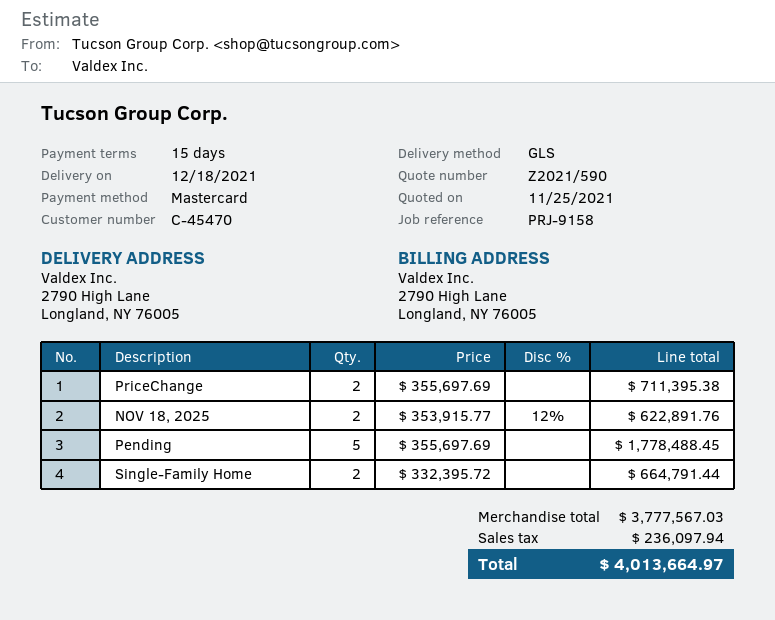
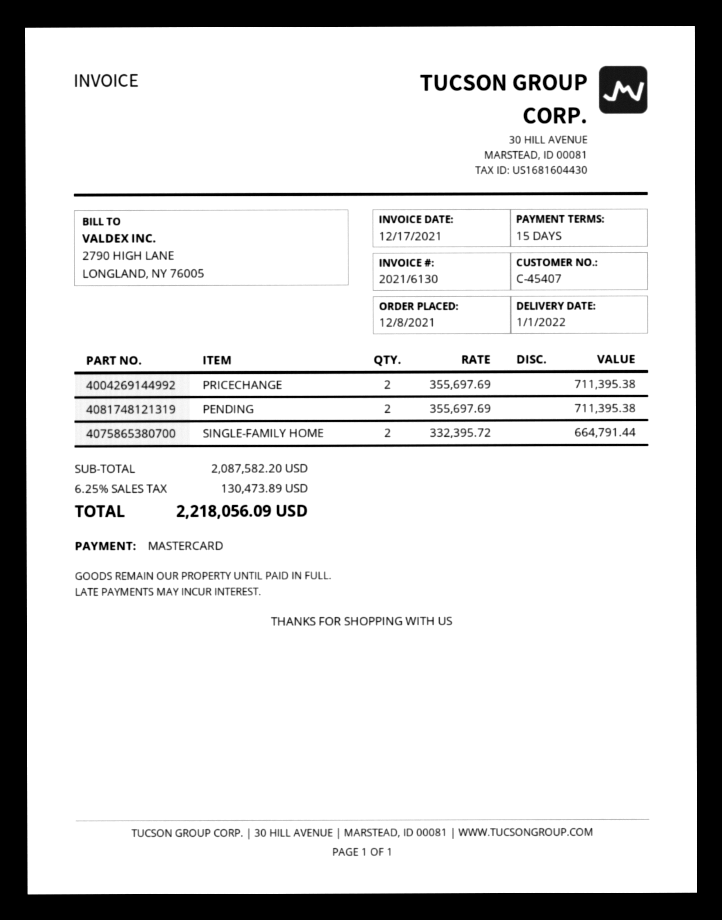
delivery date: 2021-12-18 -> 2022-01-01
customer number: C-45470 -> C-45407
NOV 18, 2025: 2 x 353915.77 - 12% = 622891.76 -> none
Pending: 5 x 355697.69 = 1778488.45 -> 2 x 355697.69 = 711395.38
subtotal: 3777567.03 -> 2087582.20
tax: 236097.94 -> 130473.89
total: 4013664.97 -> 2218056.09

